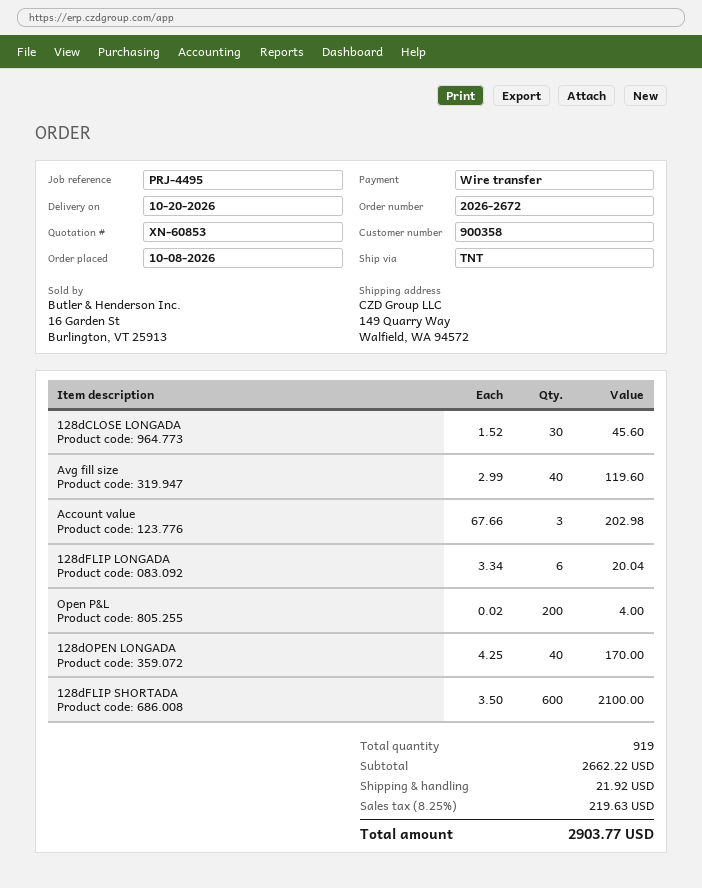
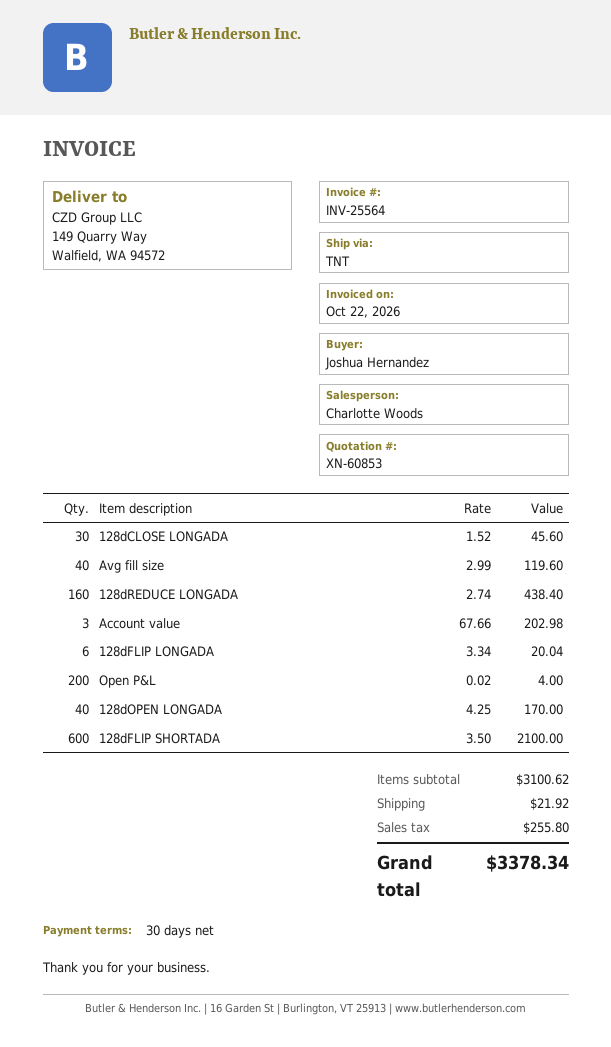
128dREDUCE LONGADA: none -> 160 x 2.74 = 438.40
subtotal: 2662.22 -> 3100.62
tax: 219.63 -> 255.80
total: 2903.77 -> 3378.34

